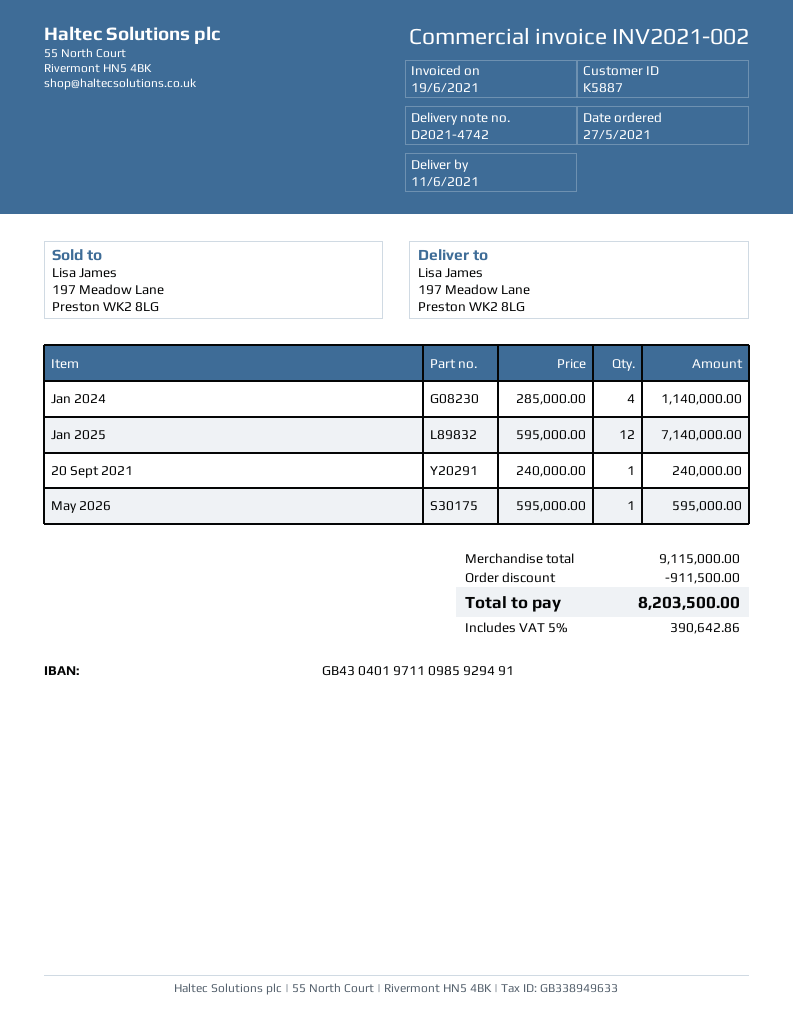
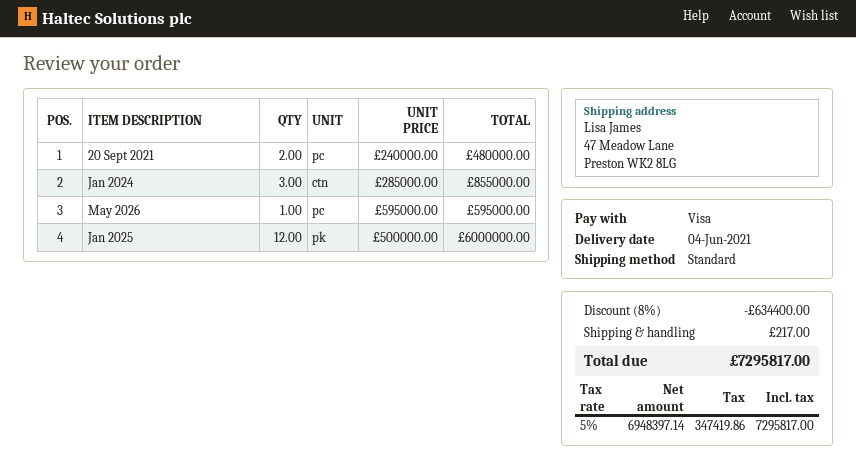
delivery date: 2021-06-11 -> 2021-06-04
ship to: 197 Meadow Lane, Preston WK2 8LG -> 47 Meadow Lane, Preston WK2 8LG
Jan 2024: 4 x 285000.00 = 1140000.00 -> 3 x 285000.00 = 855000.00
Jan 2025: 12 x 595000.00 = 7140000.00 -> 12 x 500000.00 = 6000000.00
20 Sept 2021: 1 x 240000.00 = 240000.00 -> 2 x 240000.00 = 480000.00
discount: 911500.00 -> 634400.00
shipping: none -> 217.00
tax: 5% = 390642.86 -> 5% = 347419.86
total: 8203500.00 -> 7295817.00

